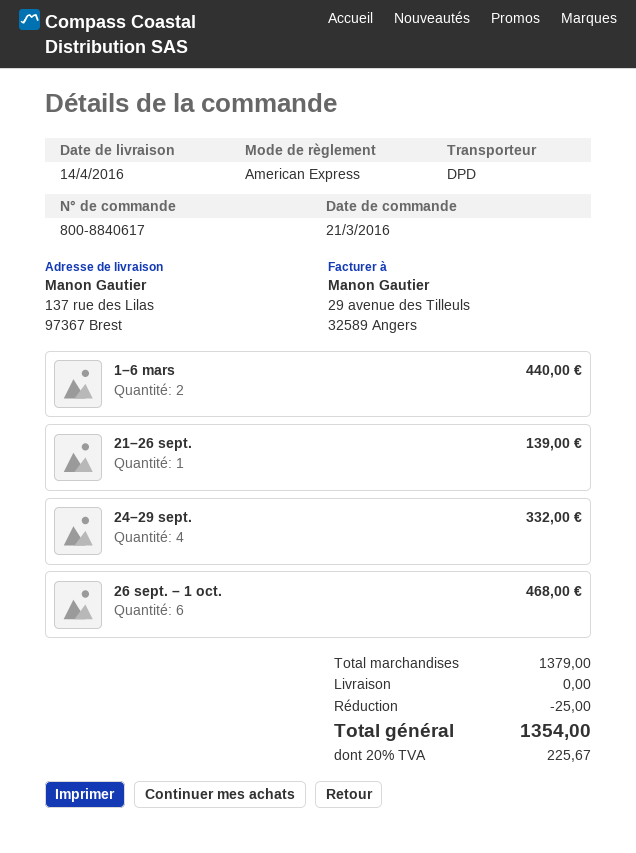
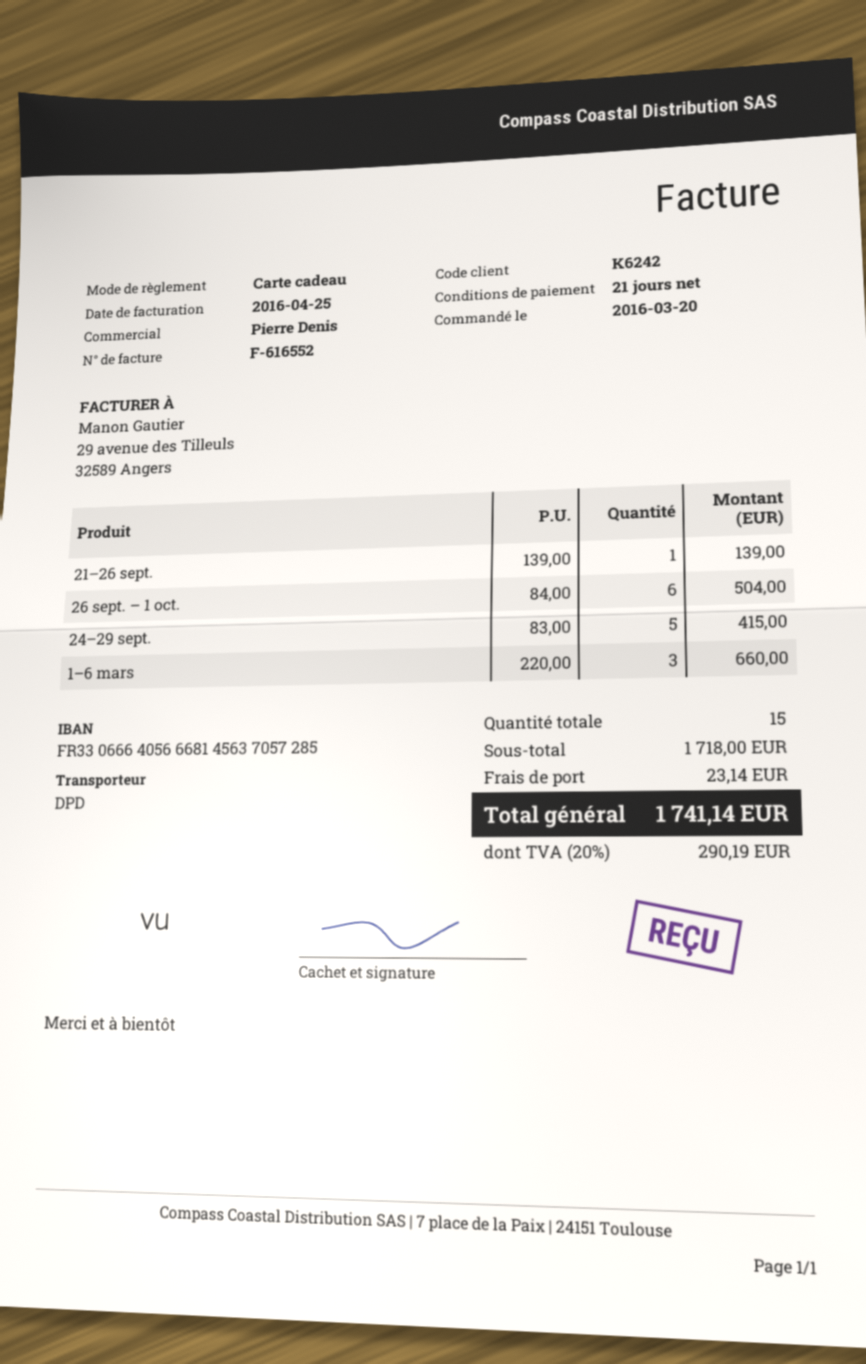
order date: 2016-03-21 -> 2016-03-20
payment method: American Express -> gift card
1–6 mars: 2 for 440.00 -> 3 for 660.00
24–29 sept.: 4 for 332.00 -> 5 for 415.00
26 sept. – 1 oct.: 6 for 468.00 -> 6 for 504.00
subtotal: 1379.00 -> 1718.00
discount: 25.00 -> none
shipping: 0.00 -> 23.14
tax: 20% = 225.67 -> 20% = 290.19
total: 1354.00 -> 1741.14

